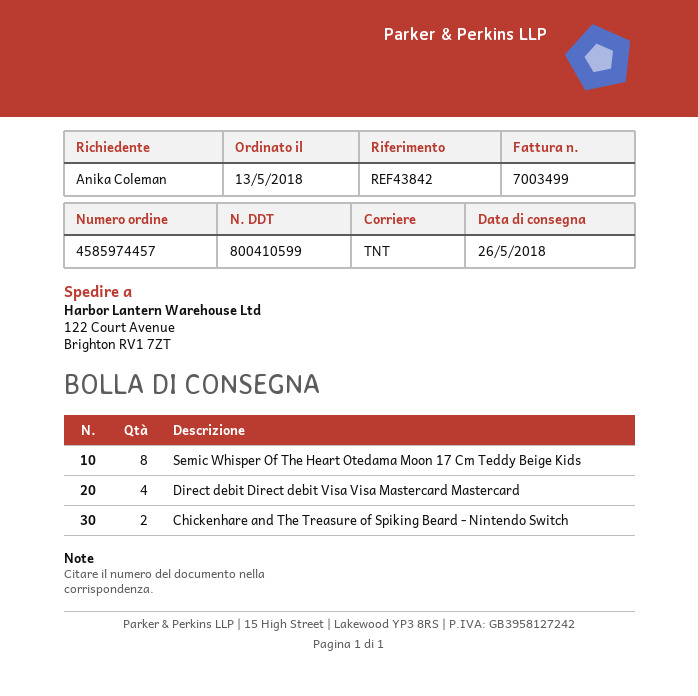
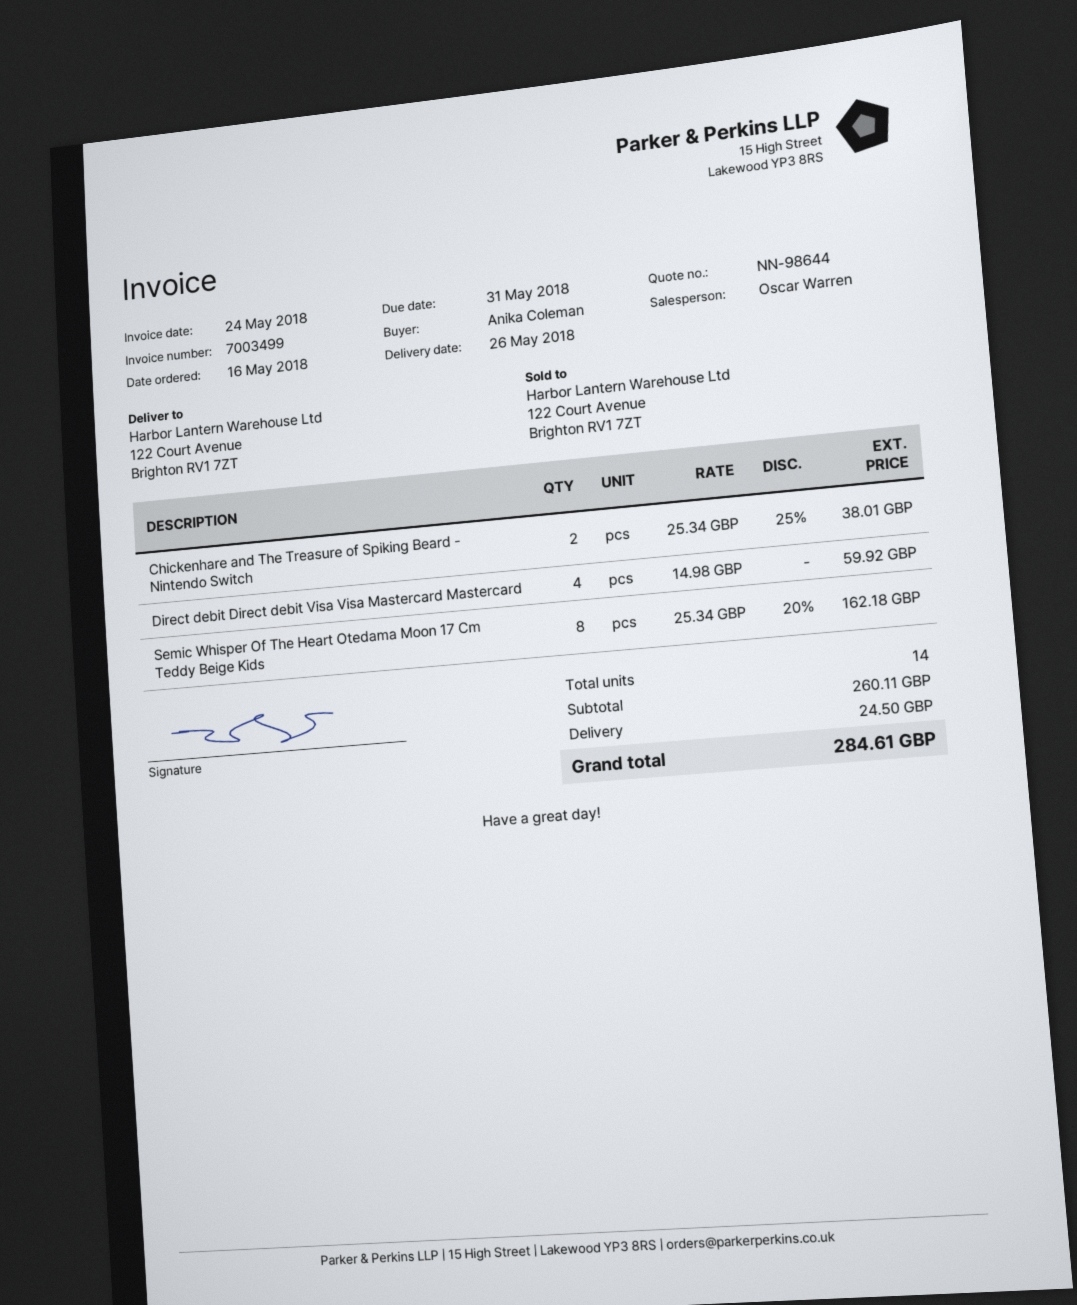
order date: 2018-05-13 -> 2018-05-16

